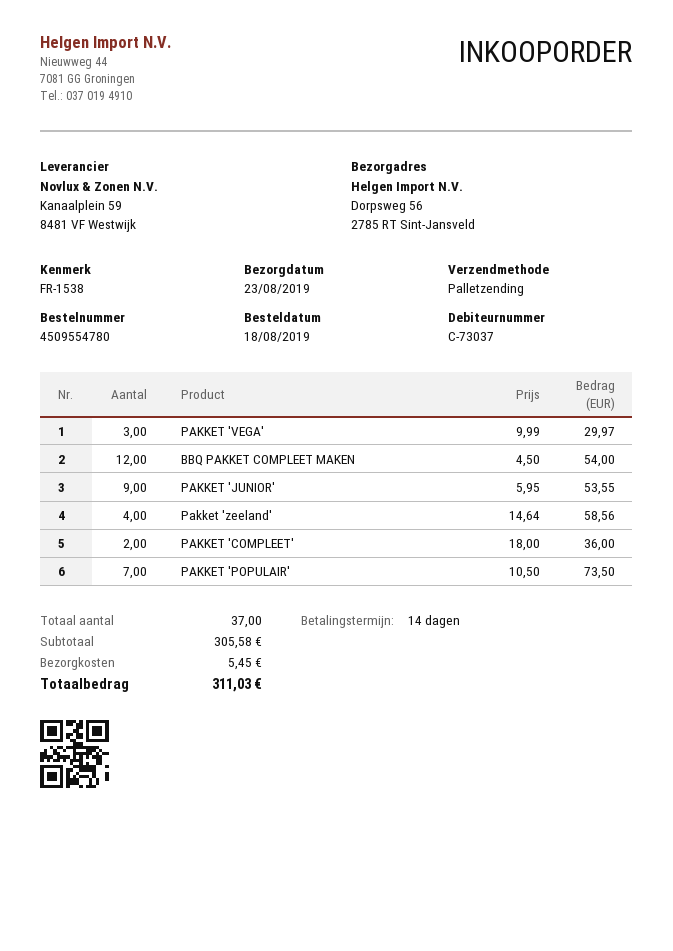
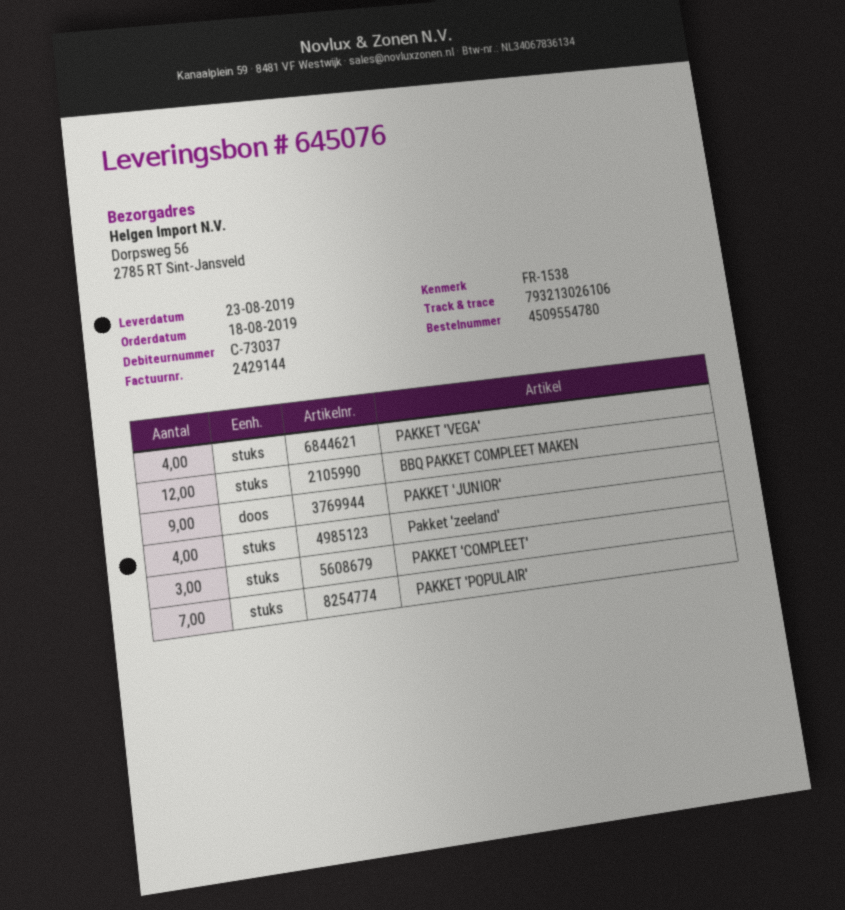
PAKKET 'VEGA': 3 -> 4
PAKKET 'COMPLEET': 2 -> 3

